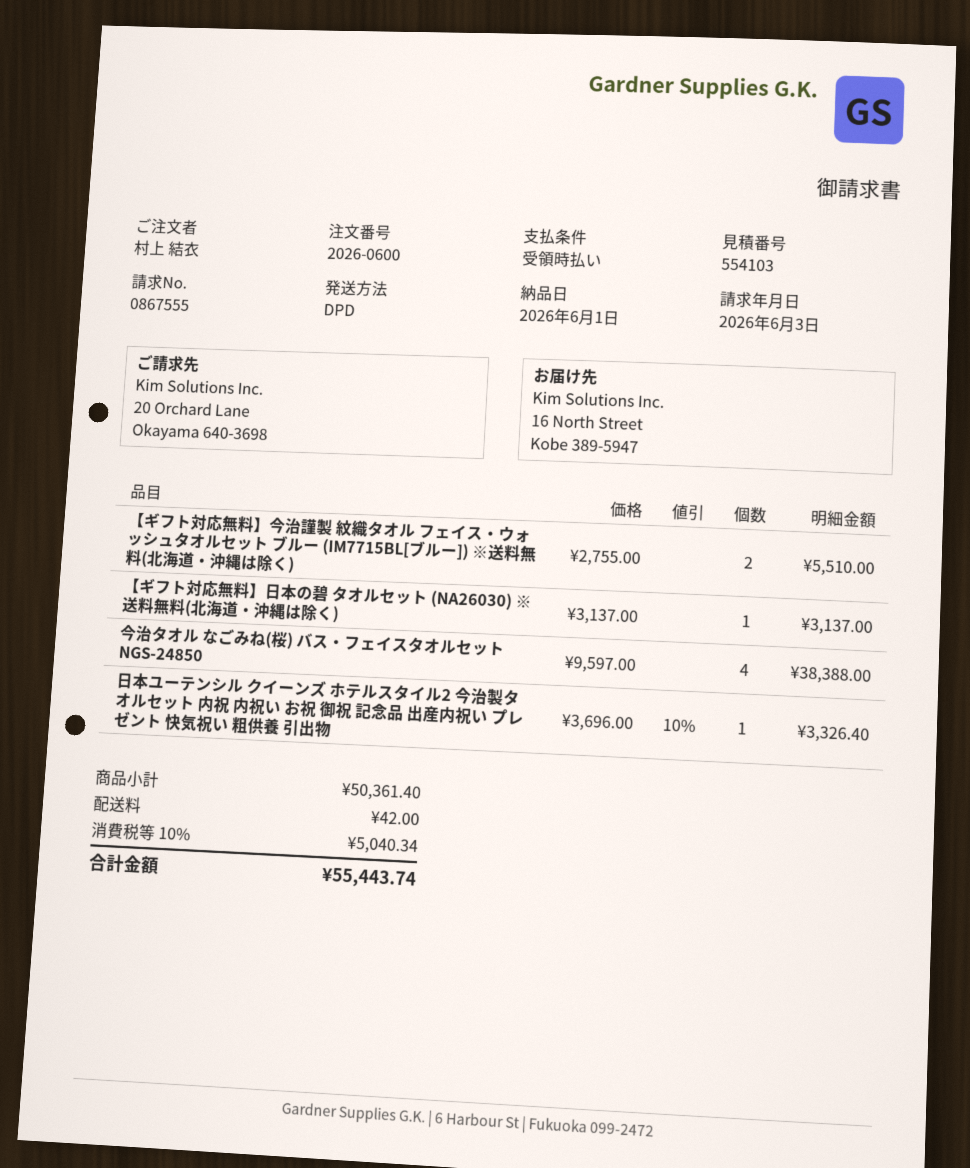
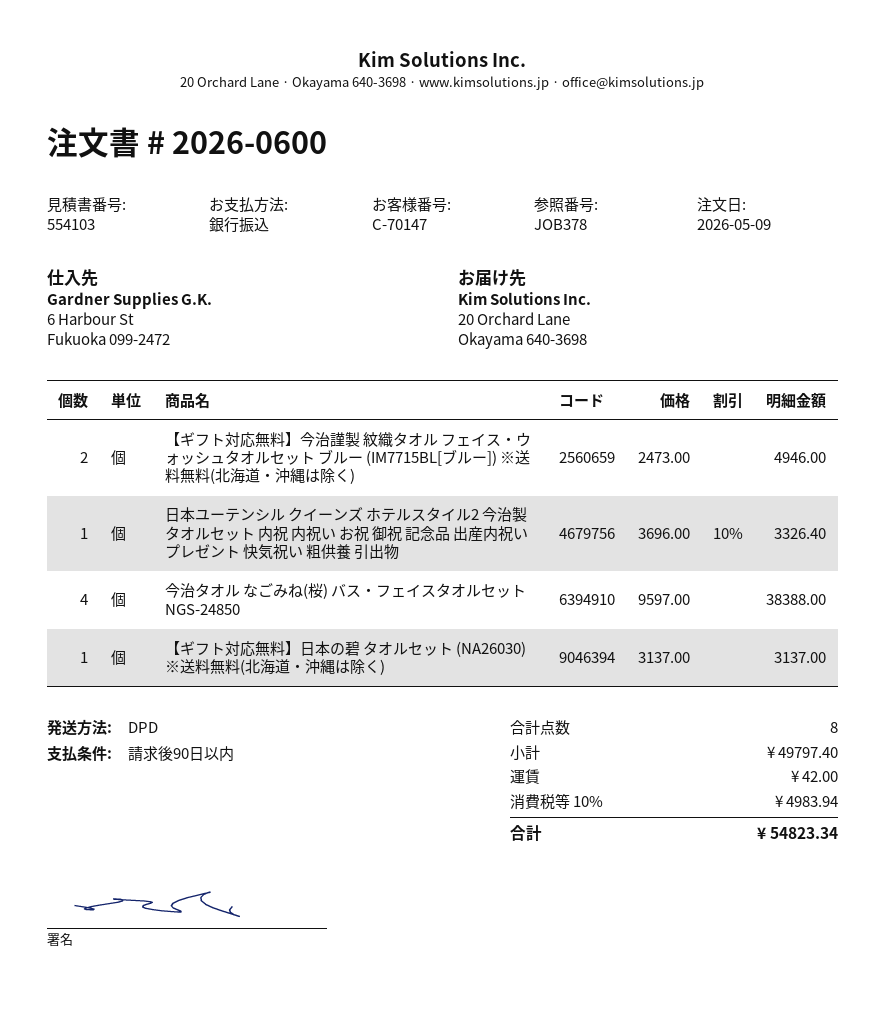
payment terms: on receipt -> 90 days
ship to: 16 North Street, Kobe 389-5947 -> 20 Orchard Lane, Okayama 640-3698
【ギフト対応無料】今治謹製 紋織タオル フェイス・ウォッシュタオルセット ブルー (IM7715BL[ブルー]) ※送料無料(北海道・沖縄は除く): 2 x 2755.00 = 5510.00 -> 2 x 2473.00 = 4946.00
subtotal: 50361.40 -> 49797.40
tax: 10% = 5040.34 -> 10% = 4983.94
total: 55443.74 -> 54823.34

